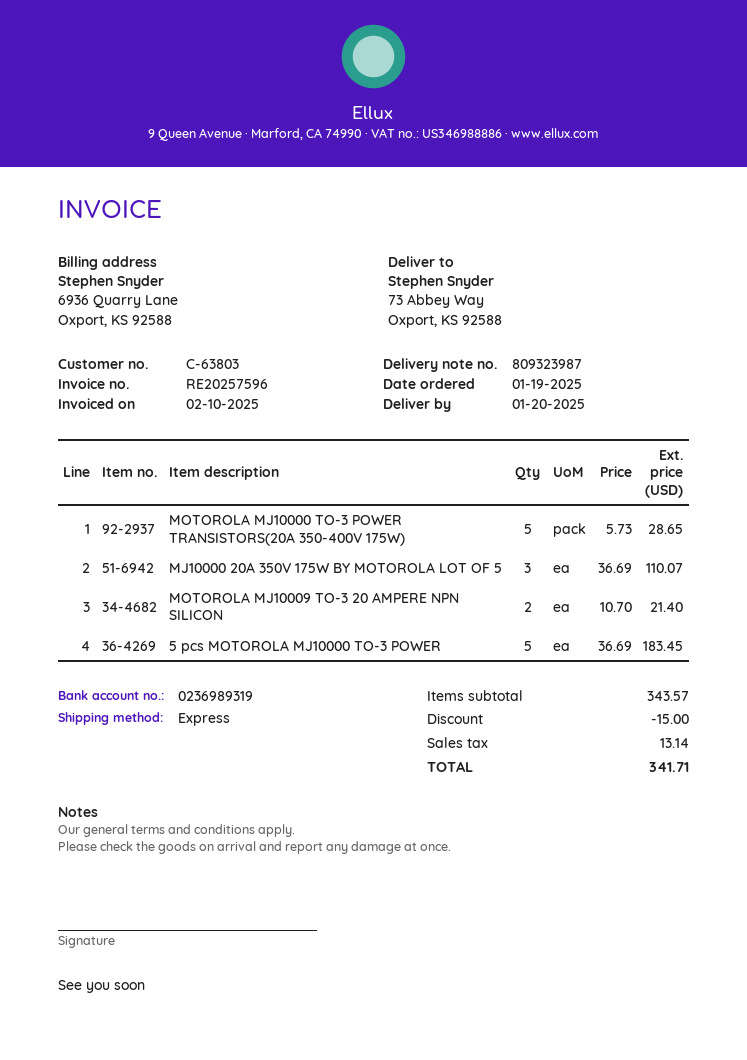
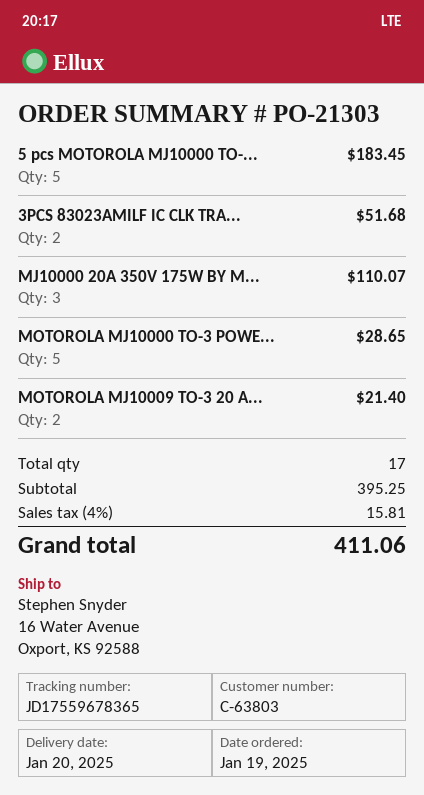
ship to: 73 Abbey Way, Oxport, KS 92588 -> 16 Water Avenue, Oxport, KS 92588
3PCS 83023AMILF IC CLK TRA...: none -> 2 for 51.68
subtotal: 343.57 -> 395.25
discount: 15.00 -> none
tax: 13.14 -> 15.81
total: 341.71 -> 411.06

